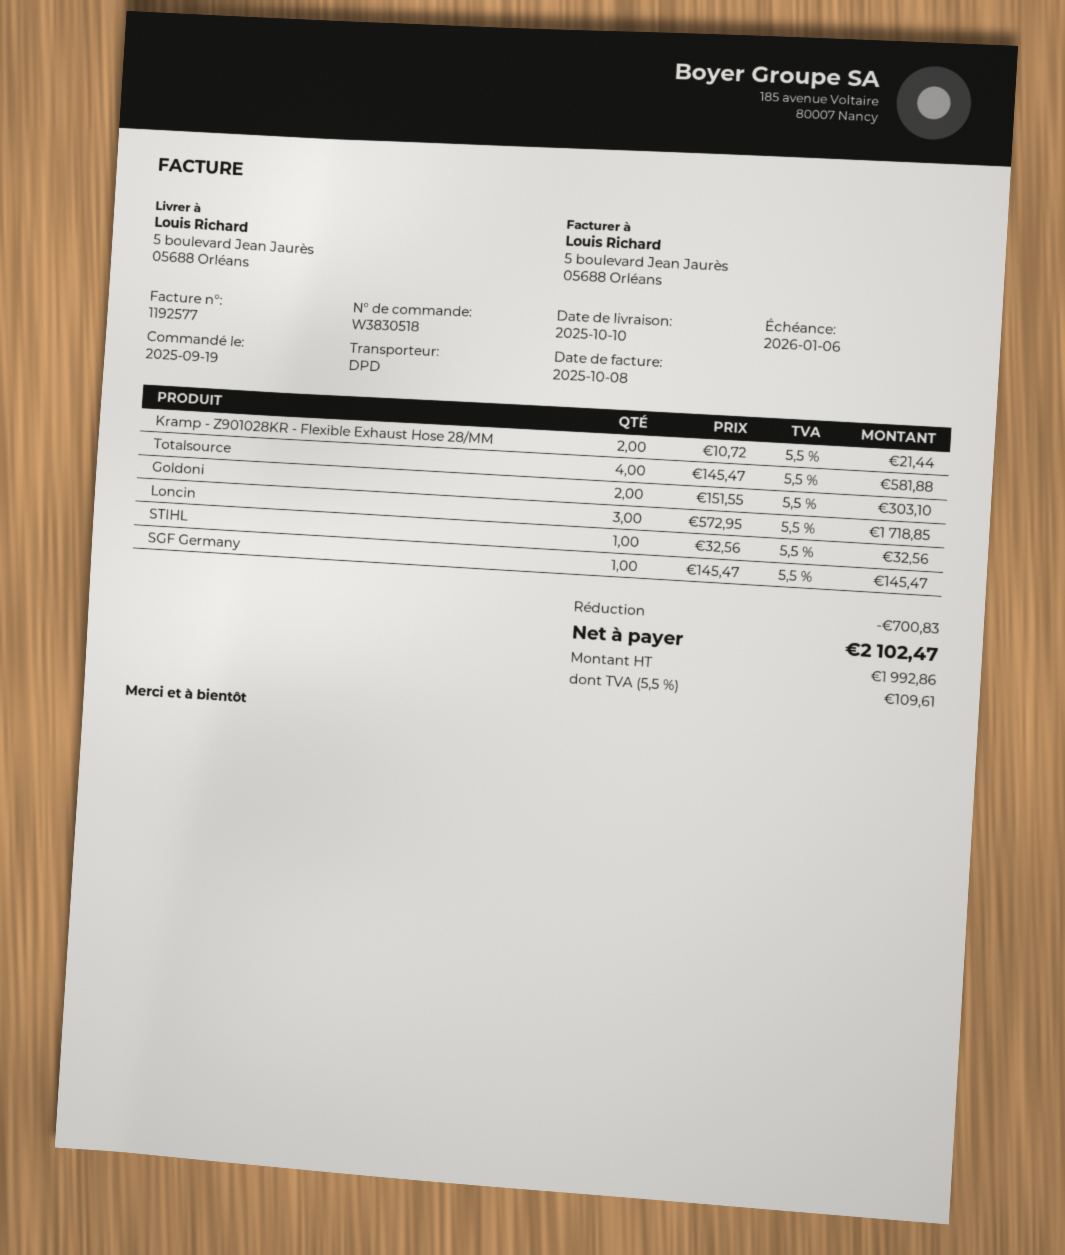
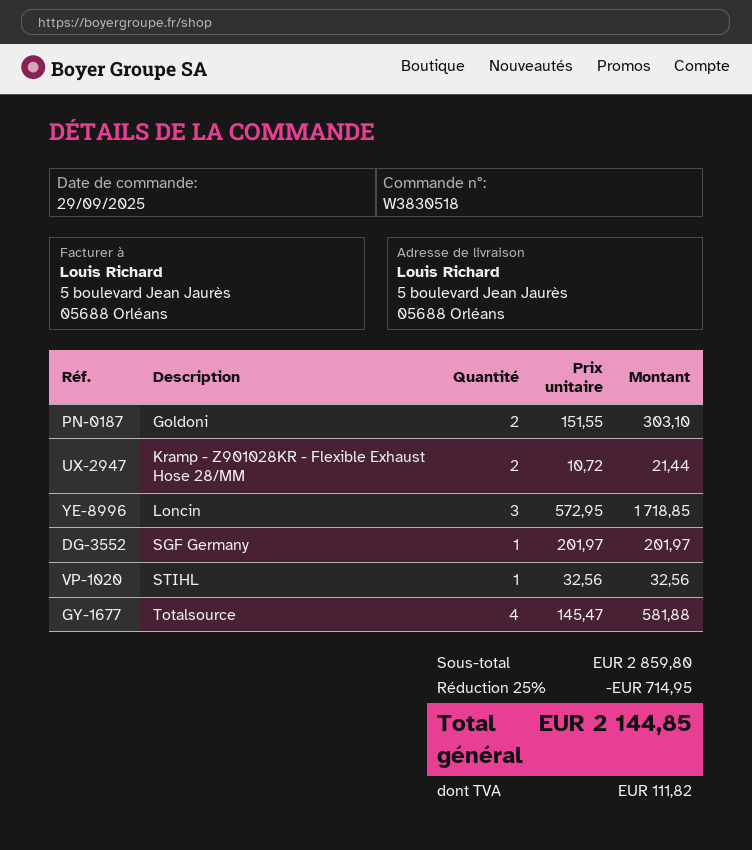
order date: 2025-09-19 -> 2025-09-29
SGF Germany: 1 x 145.47 = 145.47 -> 1 x 201.97 = 201.97
discount: 700.83 -> 714.95
tax: 109.61 -> 111.82
total: 2102.47 -> 2144.85

